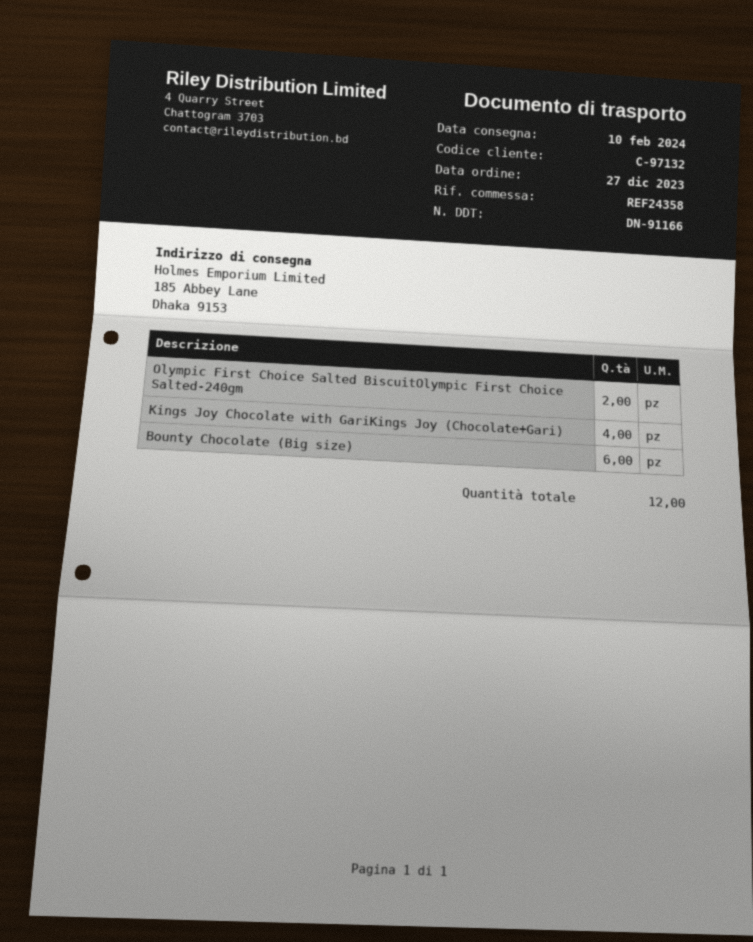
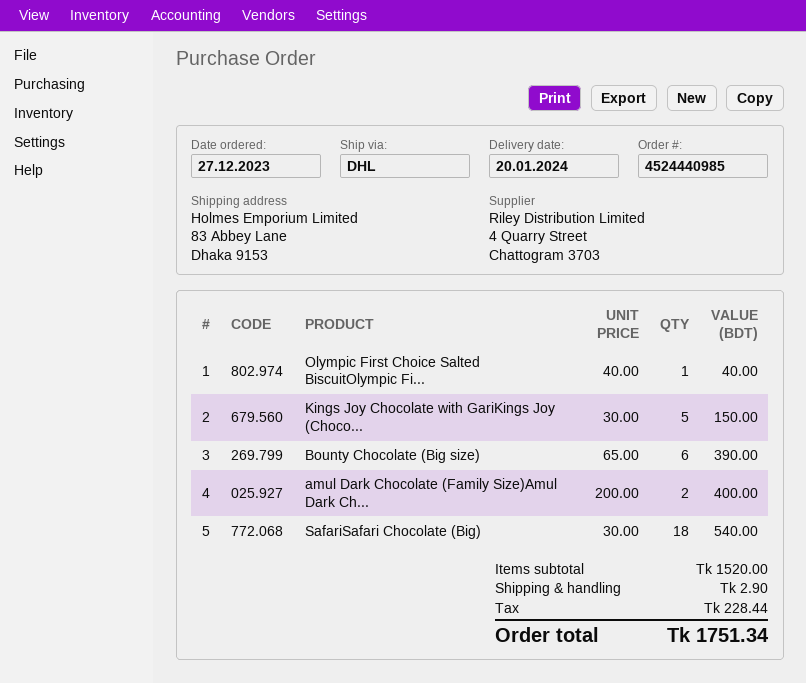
delivery date: 2024-02-10 -> 2024-01-20
ship to: 185 Abbey Lane, Dhaka 9153 -> 83 Abbey Lane, Dhaka 9153
Olympic First Choice Salted BiscuitOlympic First Choice Salted-240gm: 2 -> 1
Kings Joy Chocolate with GariKings Joy (Chocolate+Gari): 4 -> 5
amul Dark Chocolate (Family Size)Amul Dark Ch...: none -> 2
SafariSafari Chocolate (Big): none -> 18

